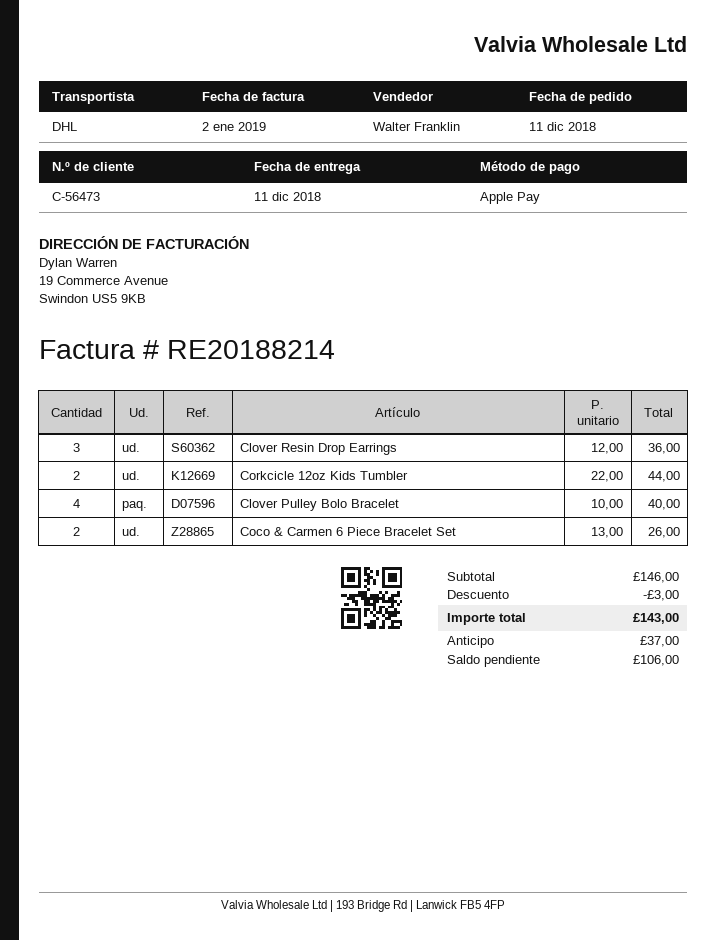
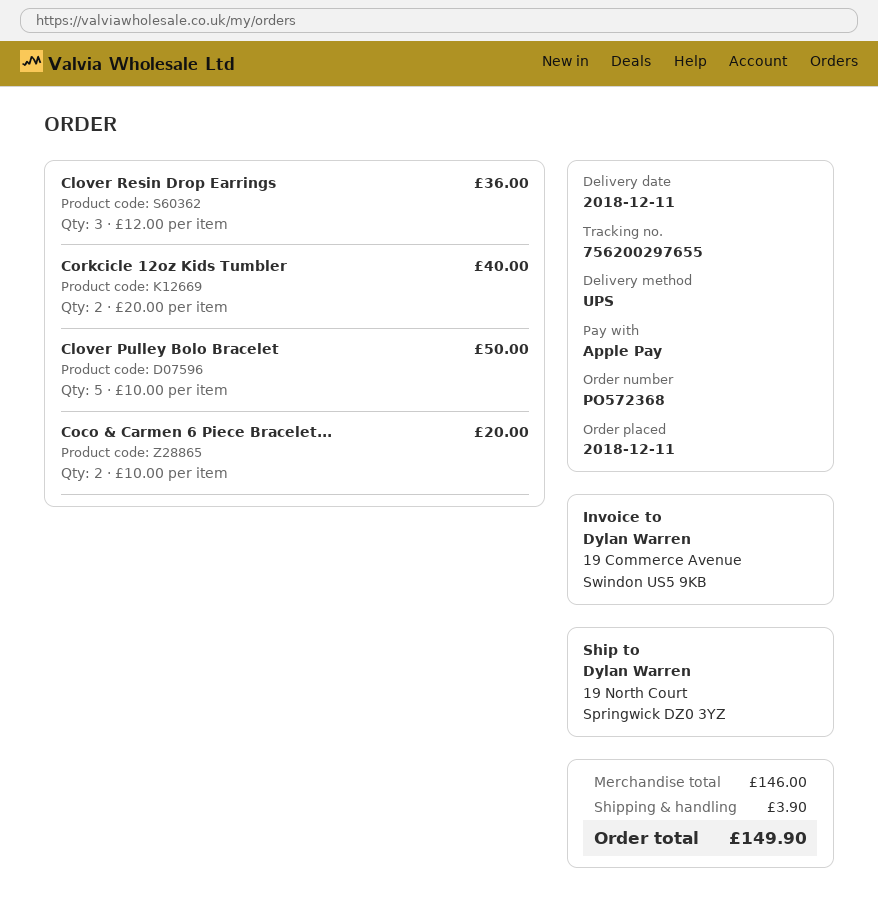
shipping method: DHL -> UPS
Corkcicle 12oz Kids Tumbler: 2 x 22.00 = 44.00 -> 2 x 20.00 = 40.00
Clover Pulley Bolo Bracelet: 4 x 10.00 = 40.00 -> 5 x 10.00 = 50.00
Coco & Carmen 6 Piece Bracelet Set: 2 x 13.00 = 26.00 -> 2 x 10.00 = 20.00
discount: 3.00 -> none
shipping: none -> 3.90
total: 143.00 -> 149.90

